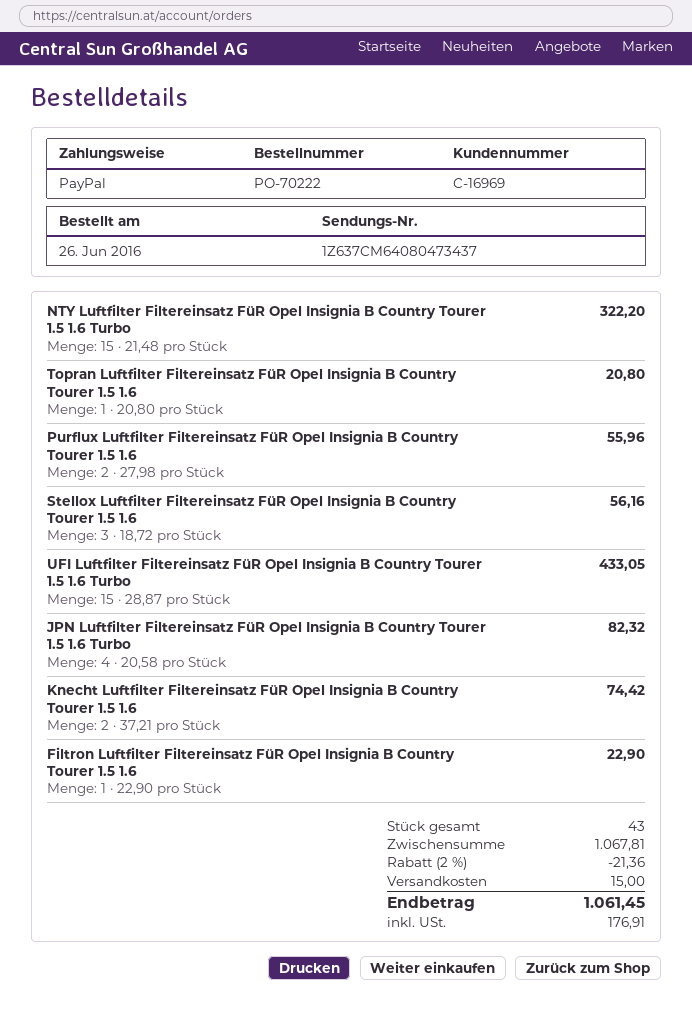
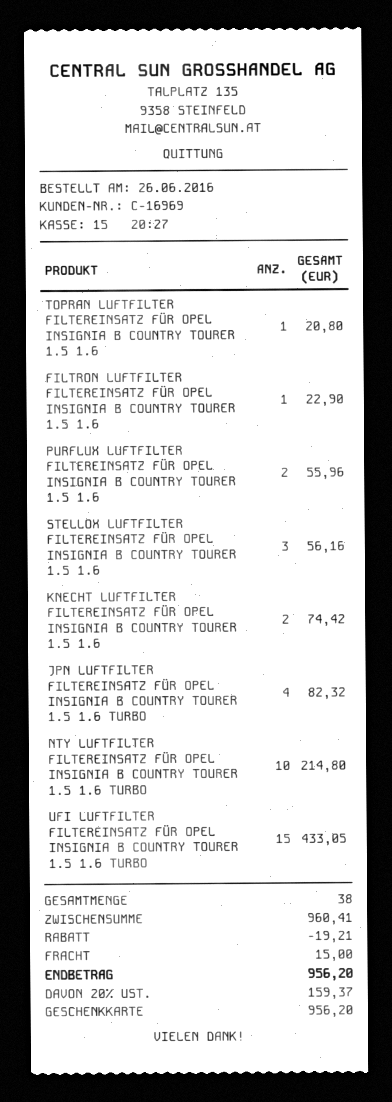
payment method: PayPal -> gift card
NTY Luftfilter Filtereinsatz FüR Opel Insignia B Country Tourer 1.5 1.6 Turbo: 15 for 322.20 -> 10 for 214.80
total quantity: 43 -> 38
subtotal: 1067.81 -> 960.41
discount: 21.36 -> 19.21
tax: 176.91 -> 159.37
total: 1061.45 -> 956.20

